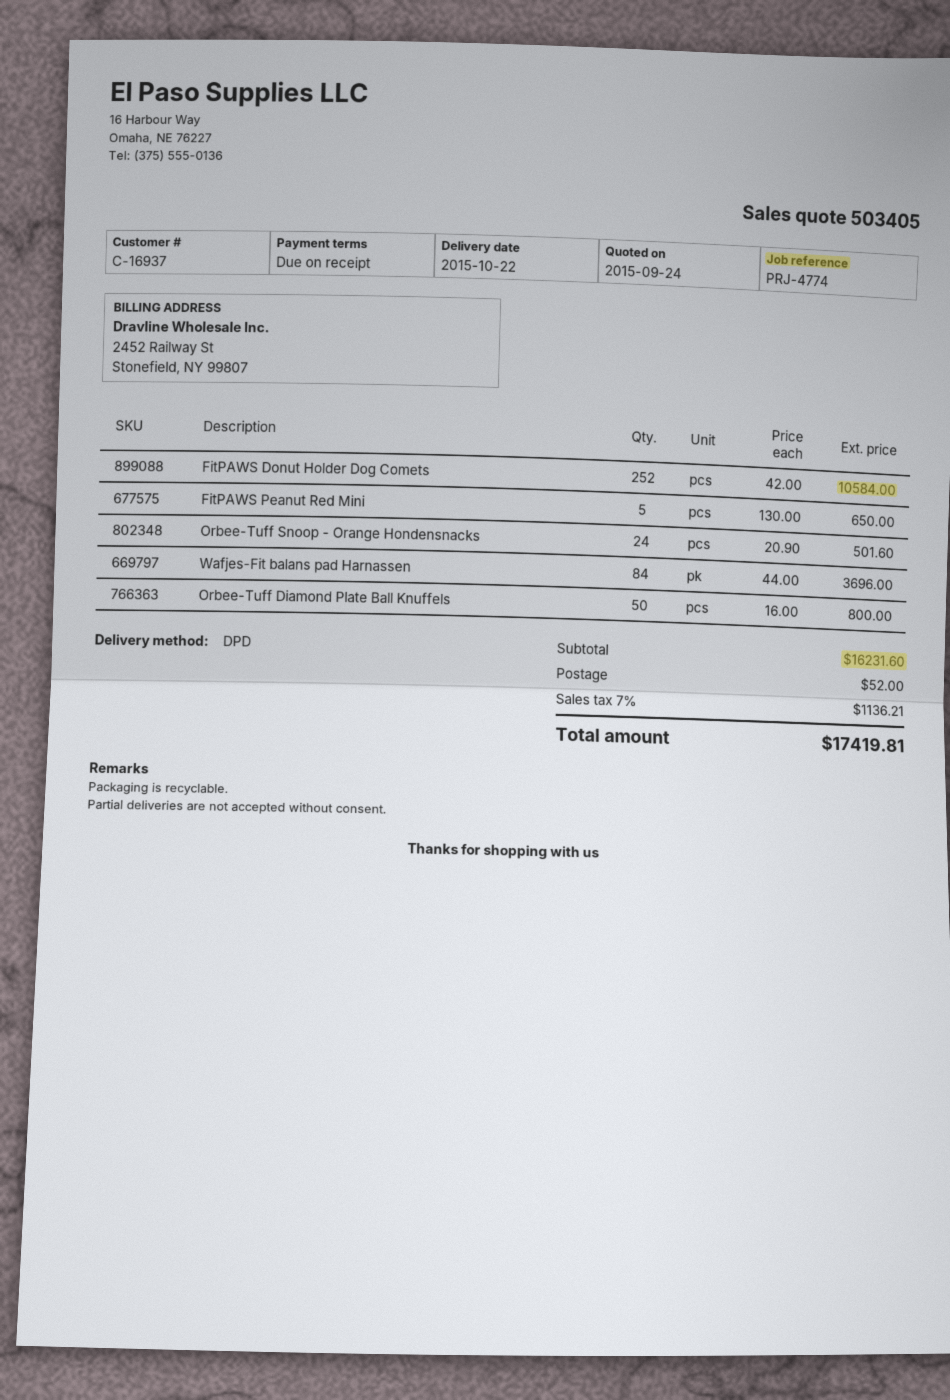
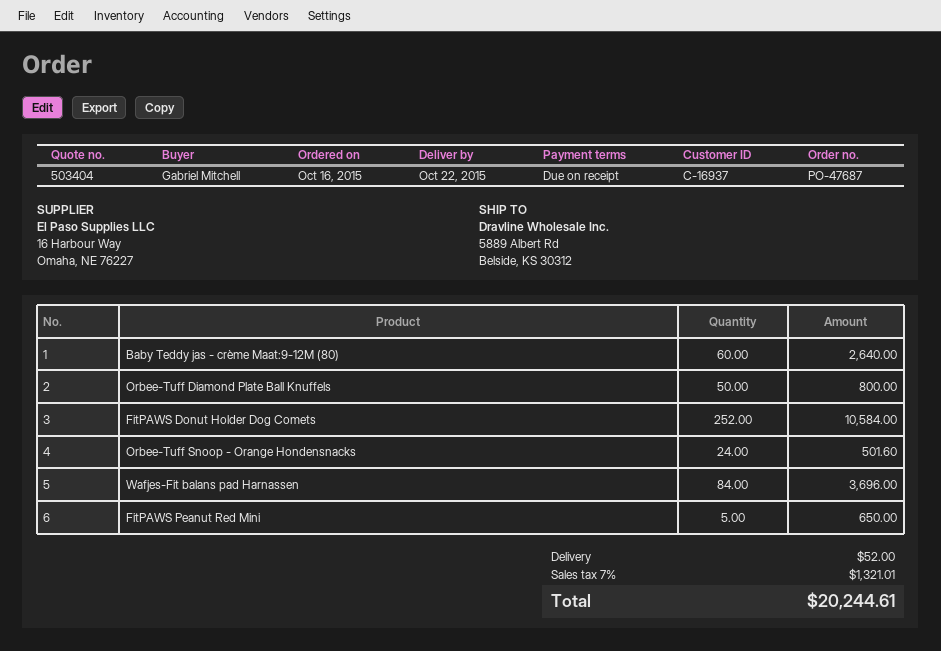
quote number: 503405 -> 503404
Baby Teddy jas - crème Maat:9-12M (80): none -> 60 for 2640.00
tax: 7% = 1136.21 -> 7% = 1321.01
total: 17419.81 -> 20244.61

